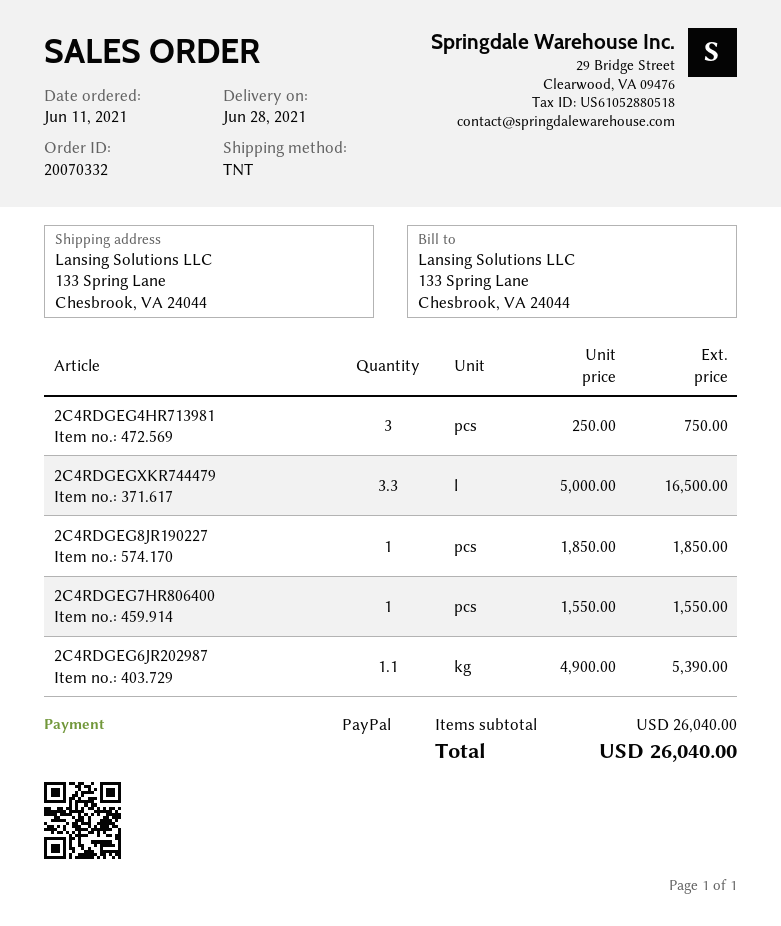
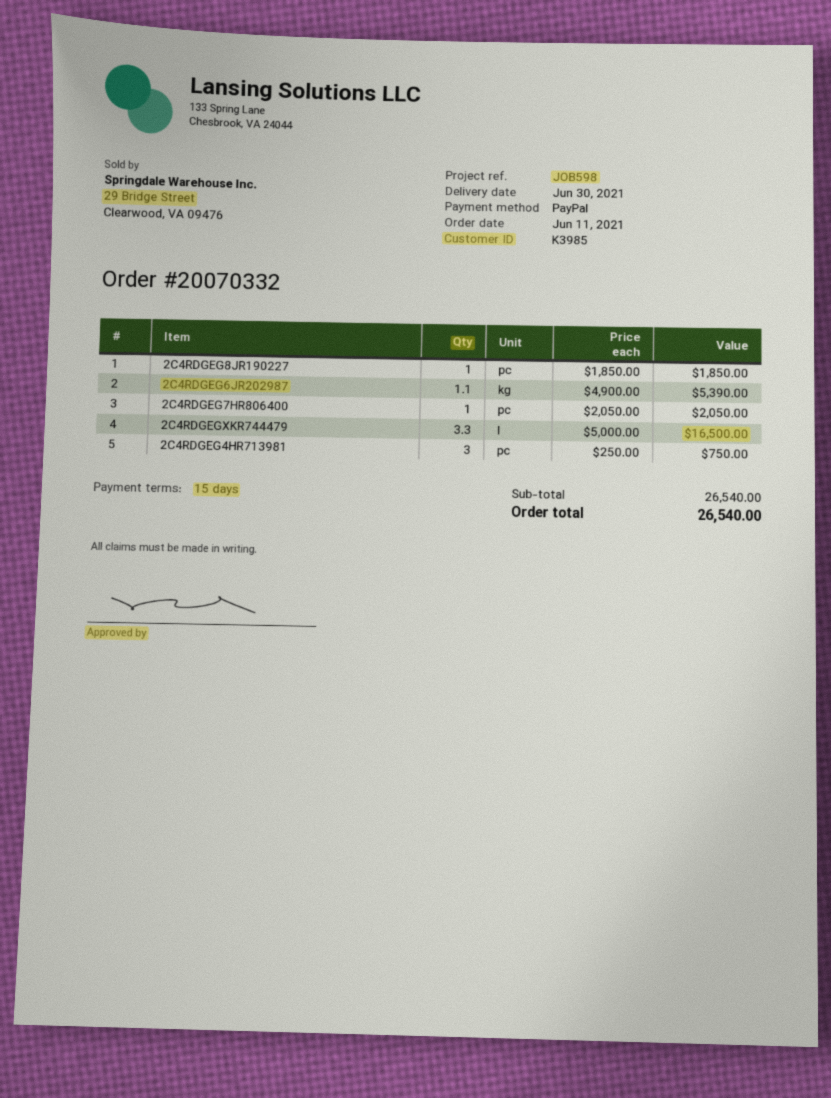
delivery date: 2021-06-28 -> 2021-06-30
2C4RDGEG7HR806400: 1 x 1550.00 = 1550.00 -> 1 x 2050.00 = 2050.00
subtotal: 26040.00 -> 26540.00
total: 26040.00 -> 26540.00

